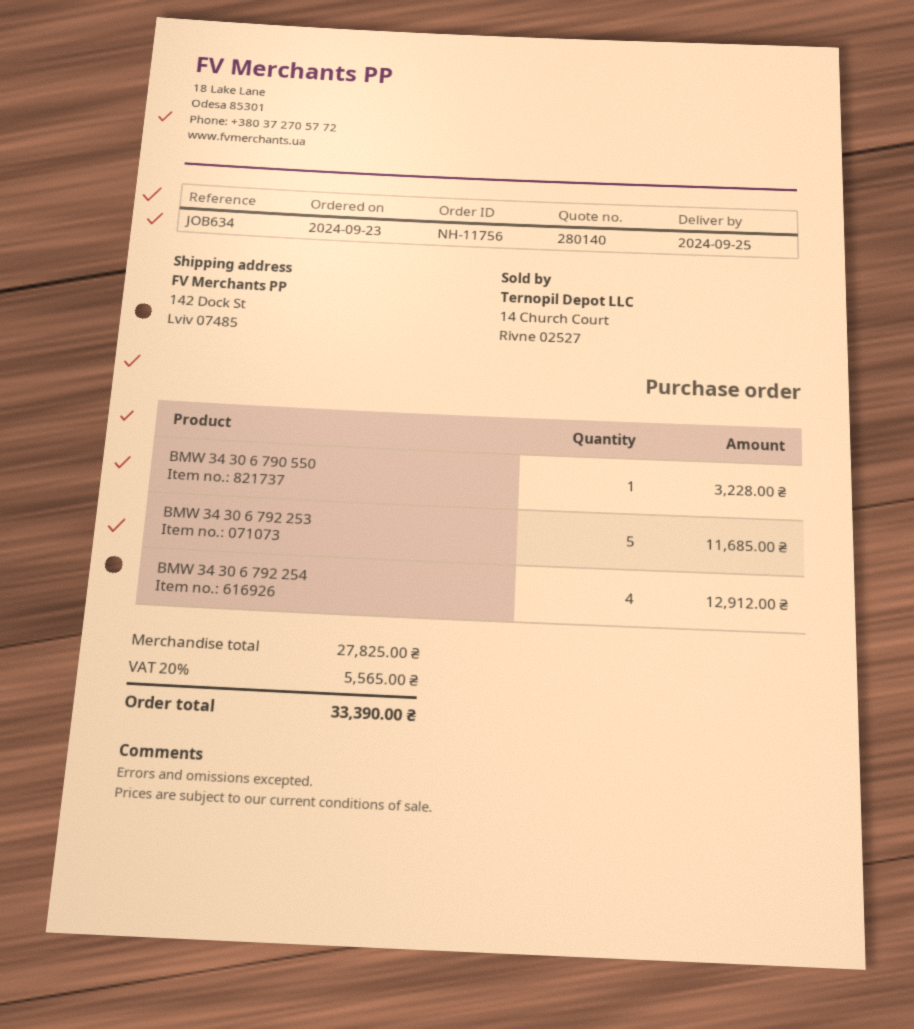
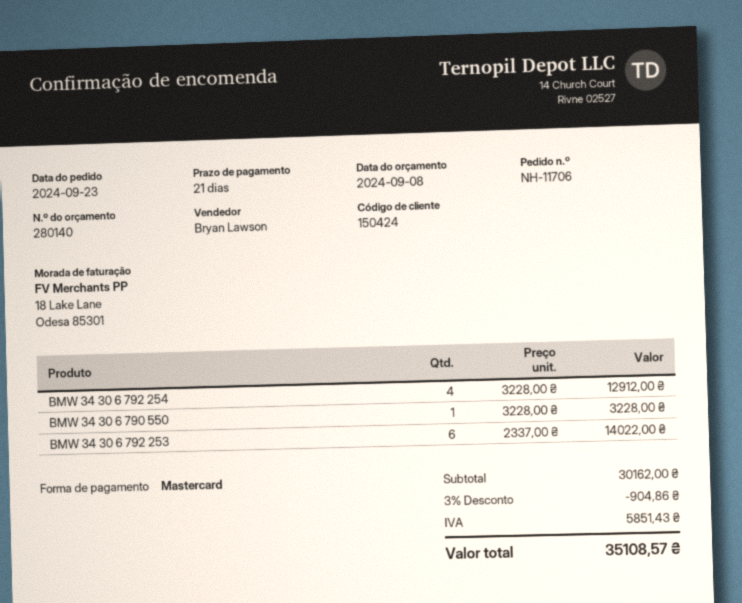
order number: NH-11756 -> NH-11706
BMW 34 30 6 792 253: 5 for 11685.00 -> 6 for 14022.00
subtotal: 27825.00 -> 30162.00
discount: none -> 3% = 904.86
tax: 5565.00 -> 5851.43
total: 33390.00 -> 35108.57

